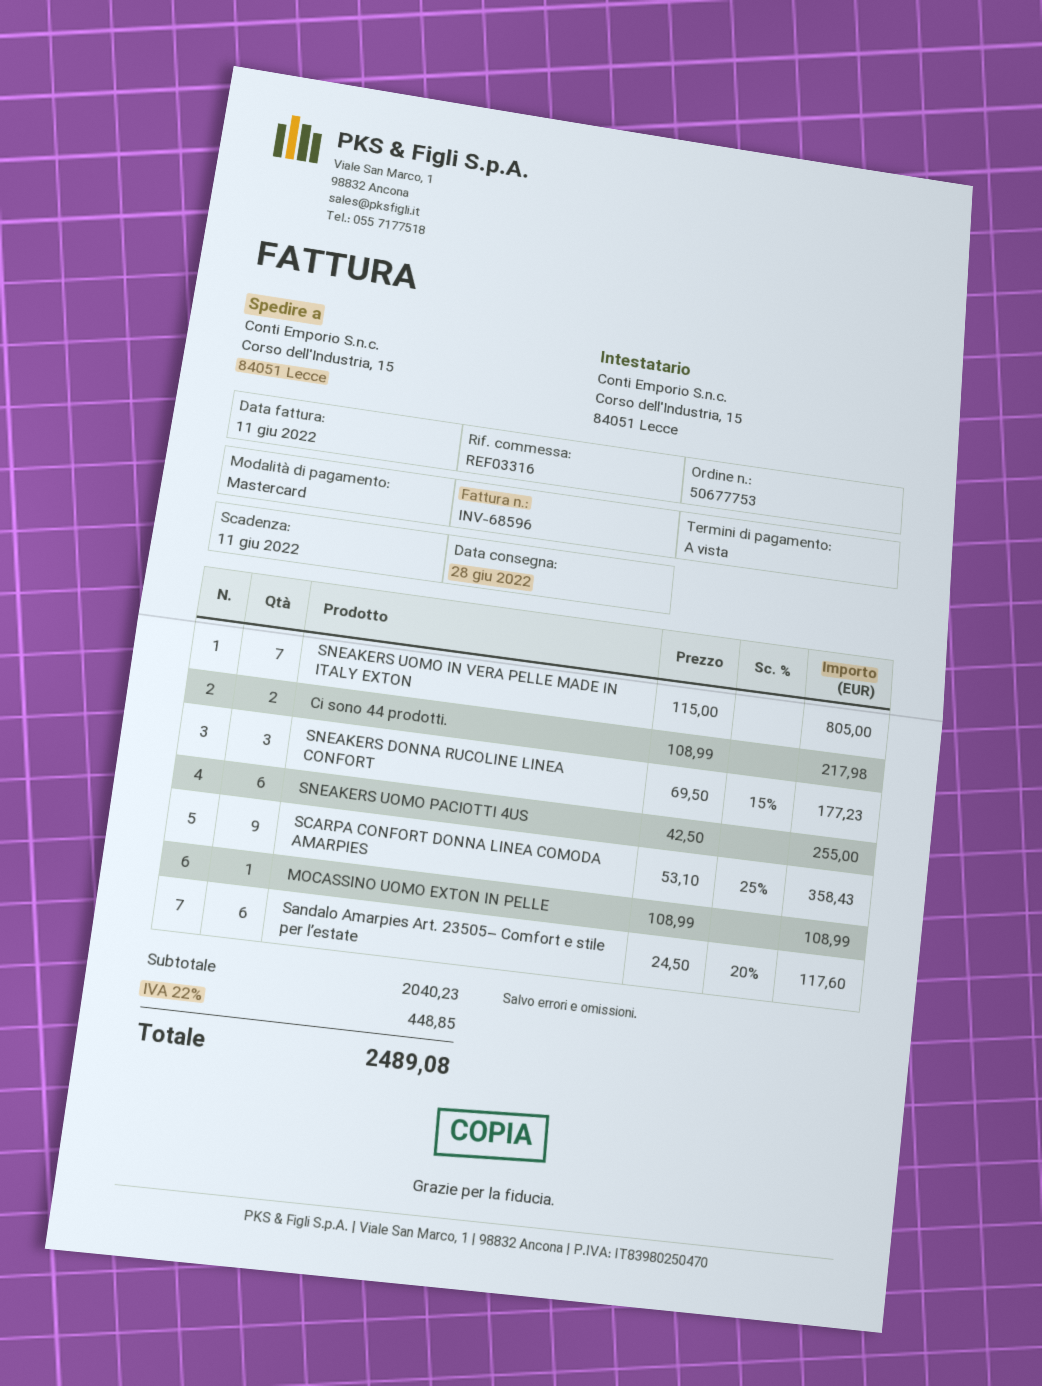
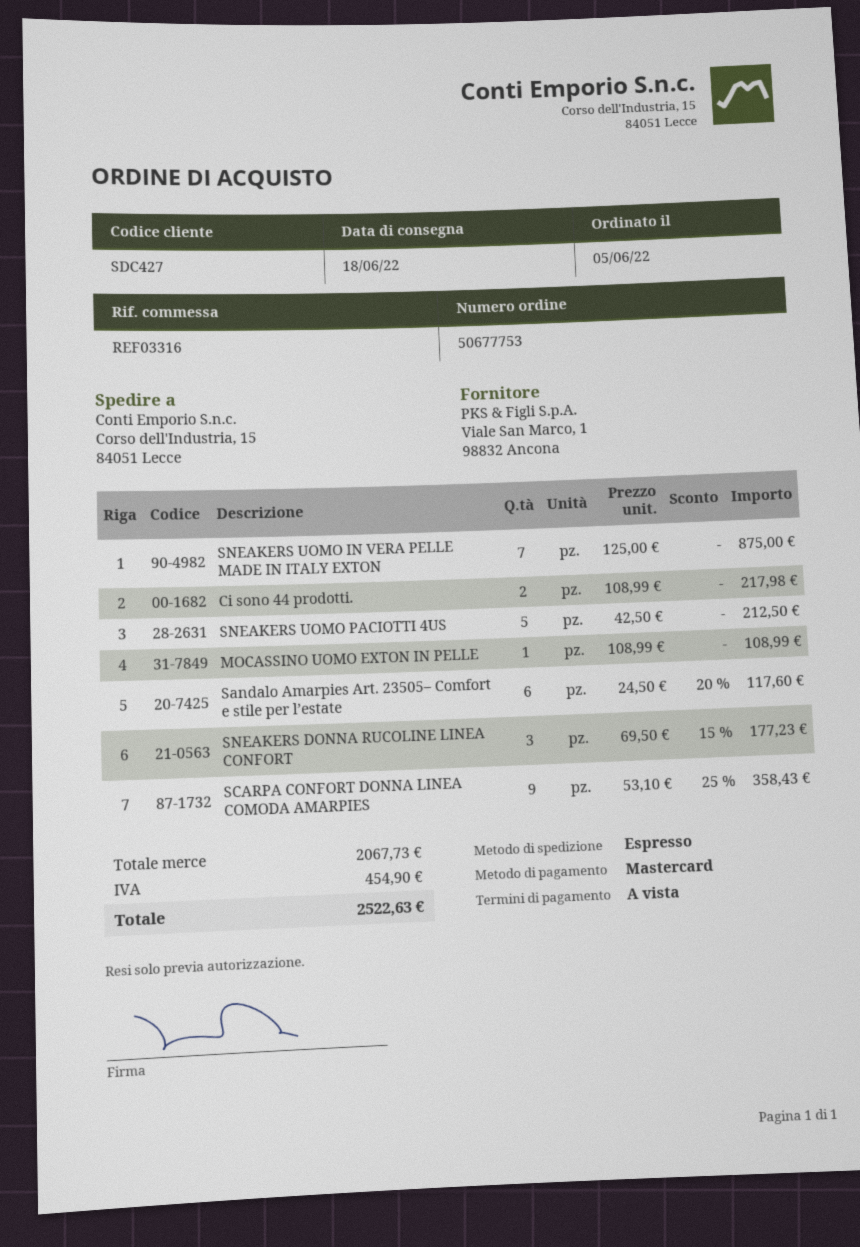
delivery date: 2022-06-28 -> 2022-06-18
SNEAKERS UOMO IN VERA PELLE MADE IN ITALY EXTON: 7 x 115.00 = 805.00 -> 7 x 125.00 = 875.00
SNEAKERS UOMO PACIOTTI 4US: 6 x 42.50 = 255.00 -> 5 x 42.50 = 212.50
subtotal: 2040.23 -> 2067.73
tax: 448.85 -> 454.90
total: 2489.08 -> 2522.63

